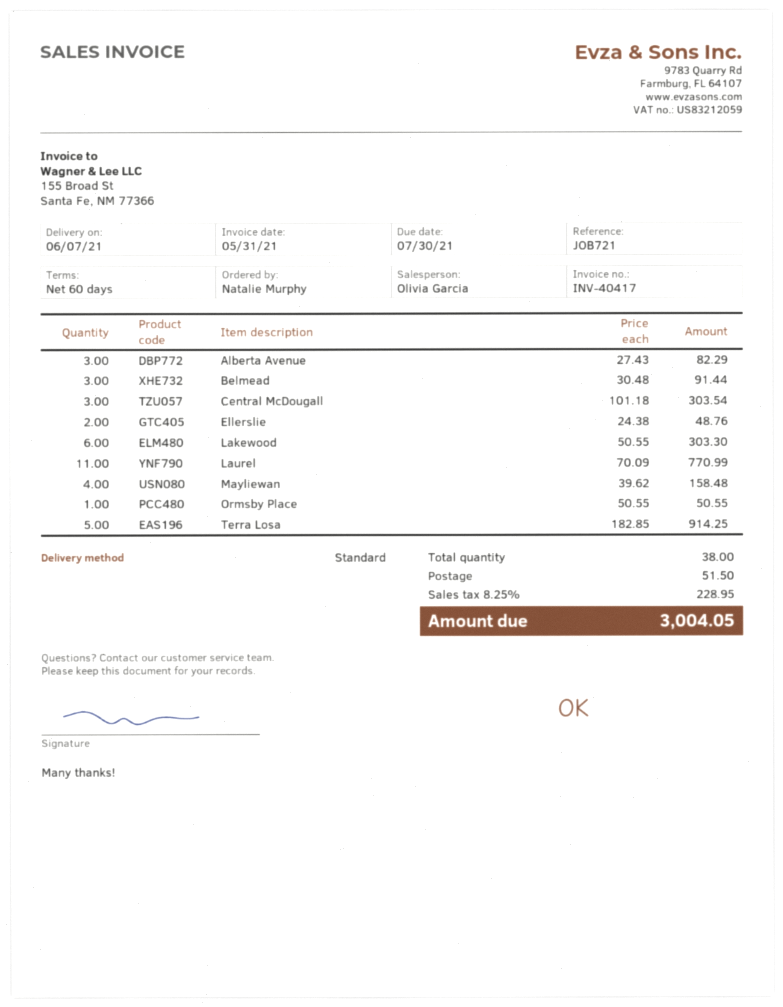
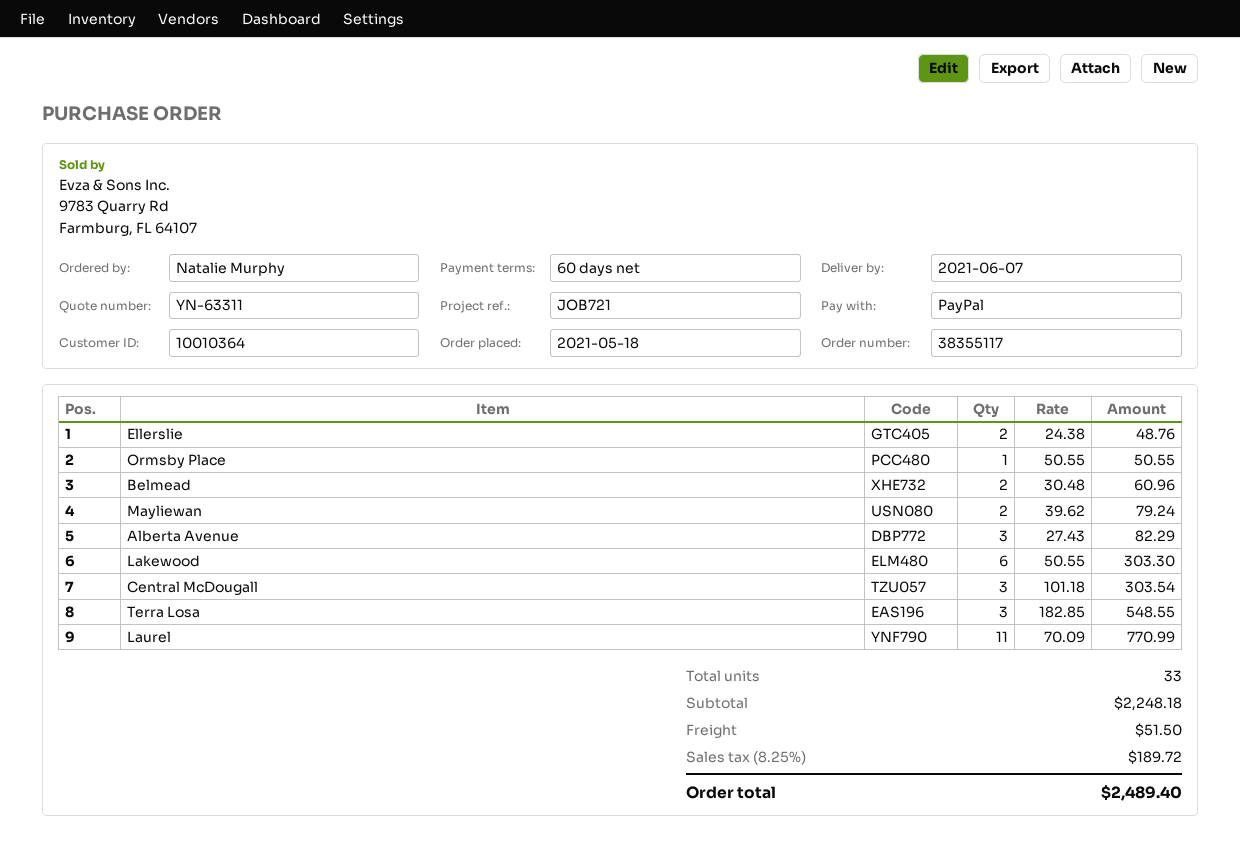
Belmead: 3 x 30.48 = 91.44 -> 2 x 30.48 = 60.96
Mayliewan: 4 x 39.62 = 158.48 -> 2 x 39.62 = 79.24
Terra Losa: 5 x 182.85 = 914.25 -> 3 x 182.85 = 548.55
total quantity: 38 -> 33
tax: 8.25% = 228.95 -> 8.25% = 189.72
total: 3004.05 -> 2489.40

